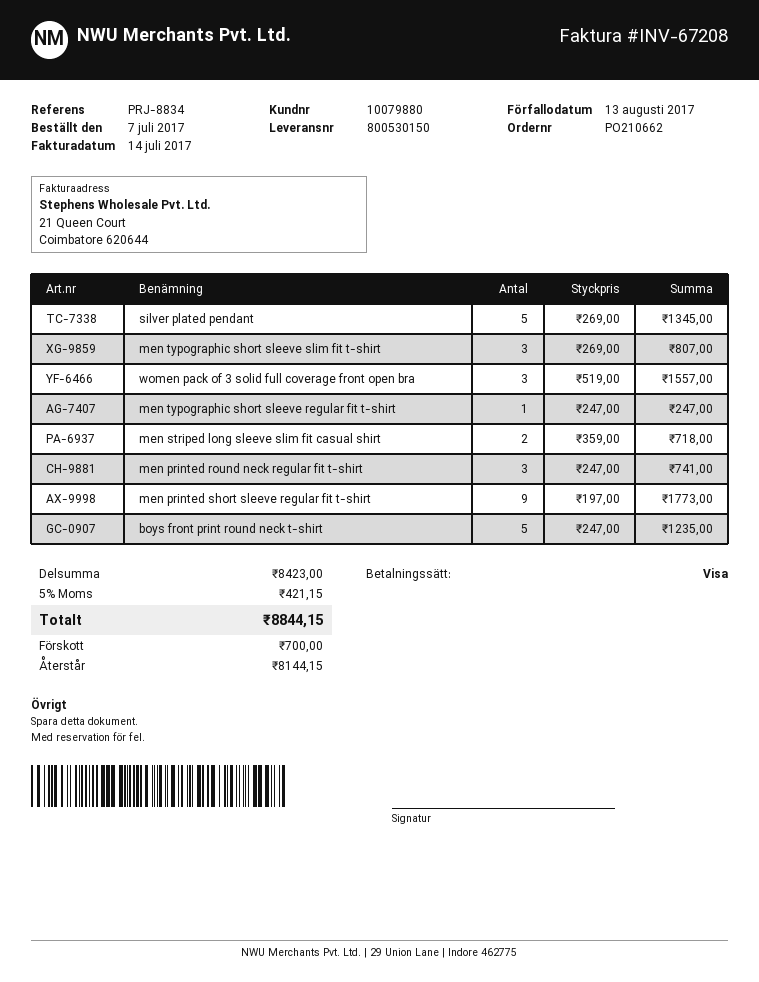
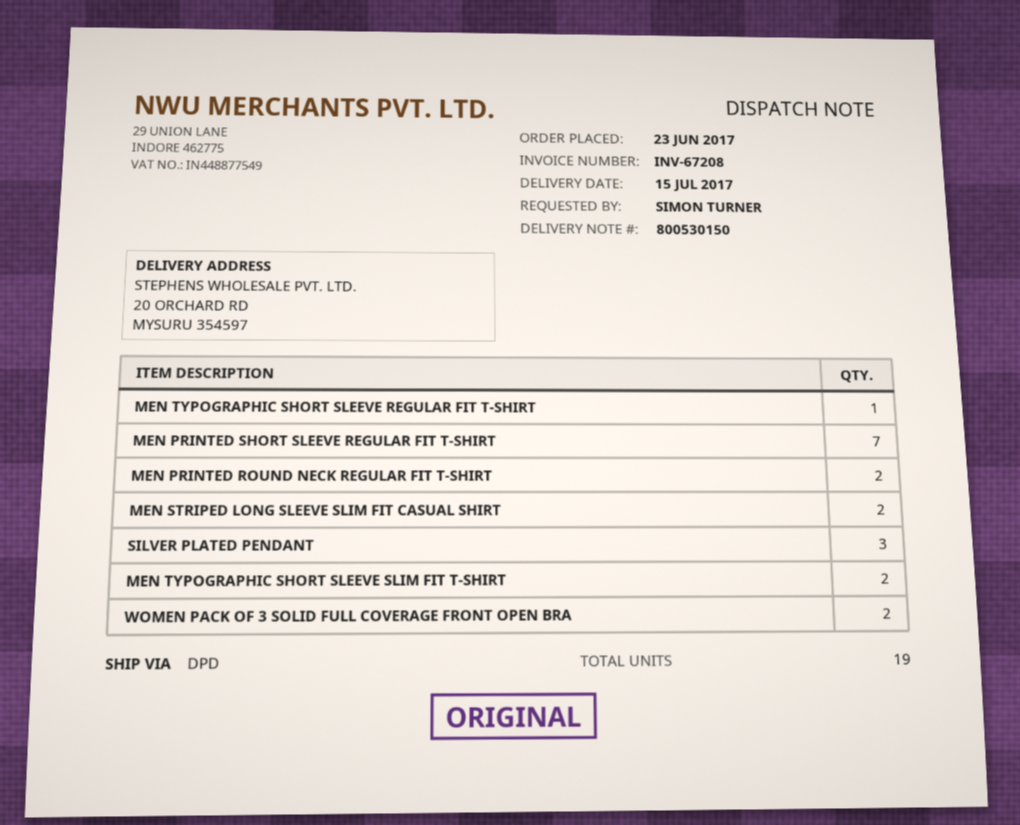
order date: 2017-07-07 -> 2017-06-23
silver plated pendant: 5 -> 3
men typographic short sleeve slim fit t-shirt: 3 -> 2
women pack of 3 solid full coverage front open bra: 3 -> 2
men printed round neck regular fit t-shirt: 3 -> 2
men printed short sleeve regular fit t-shirt: 9 -> 7
boys front print round neck t-shirt: 5 -> none

